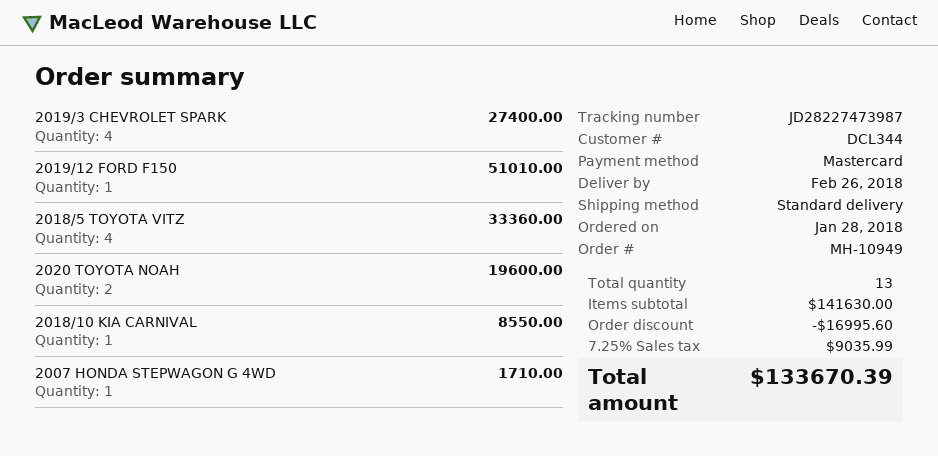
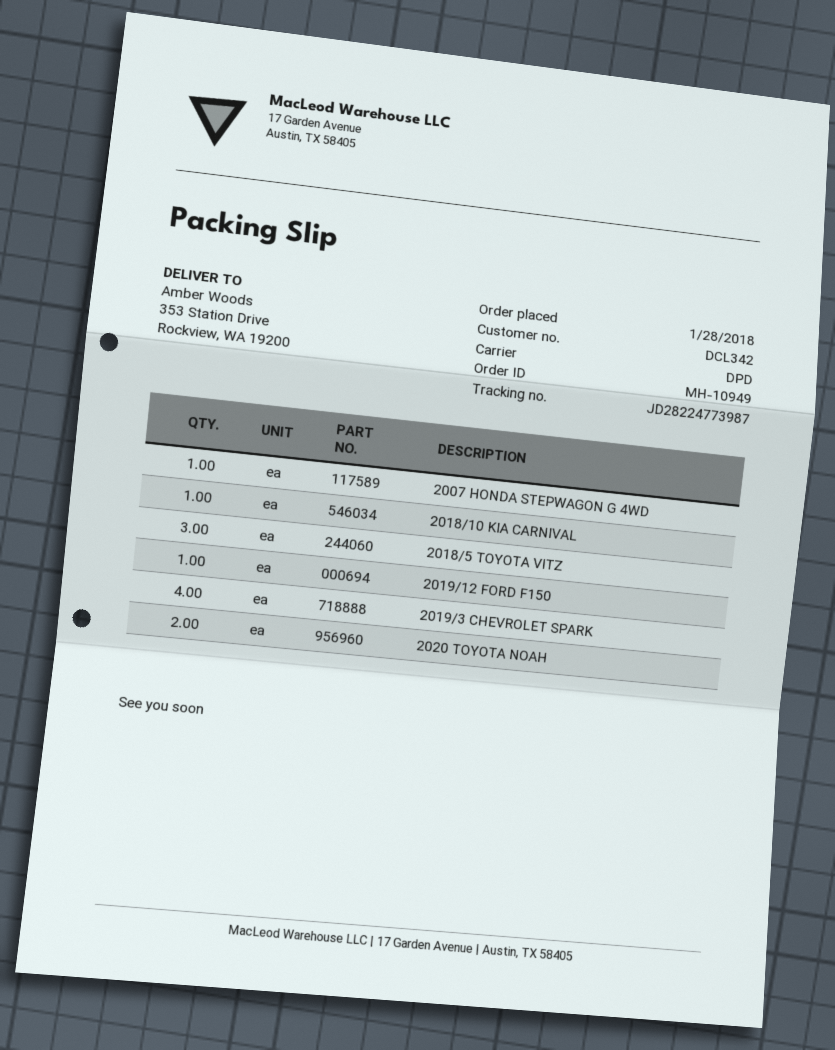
customer number: DCL344 -> DCL342
shipping method: standard -> DPD
tracking number: JD28227473987 -> JD28224773987
2018/5 TOYOTA VITZ: 4 -> 3

